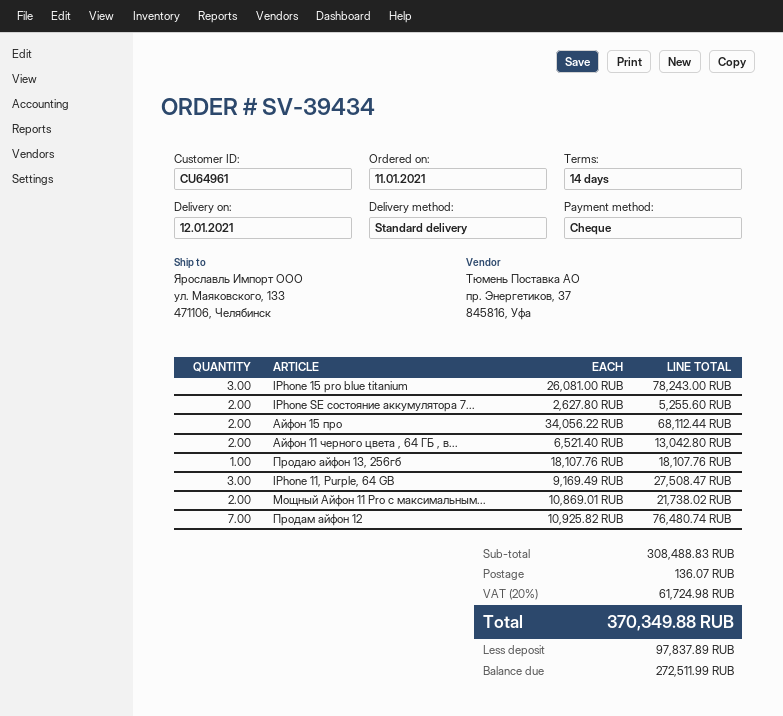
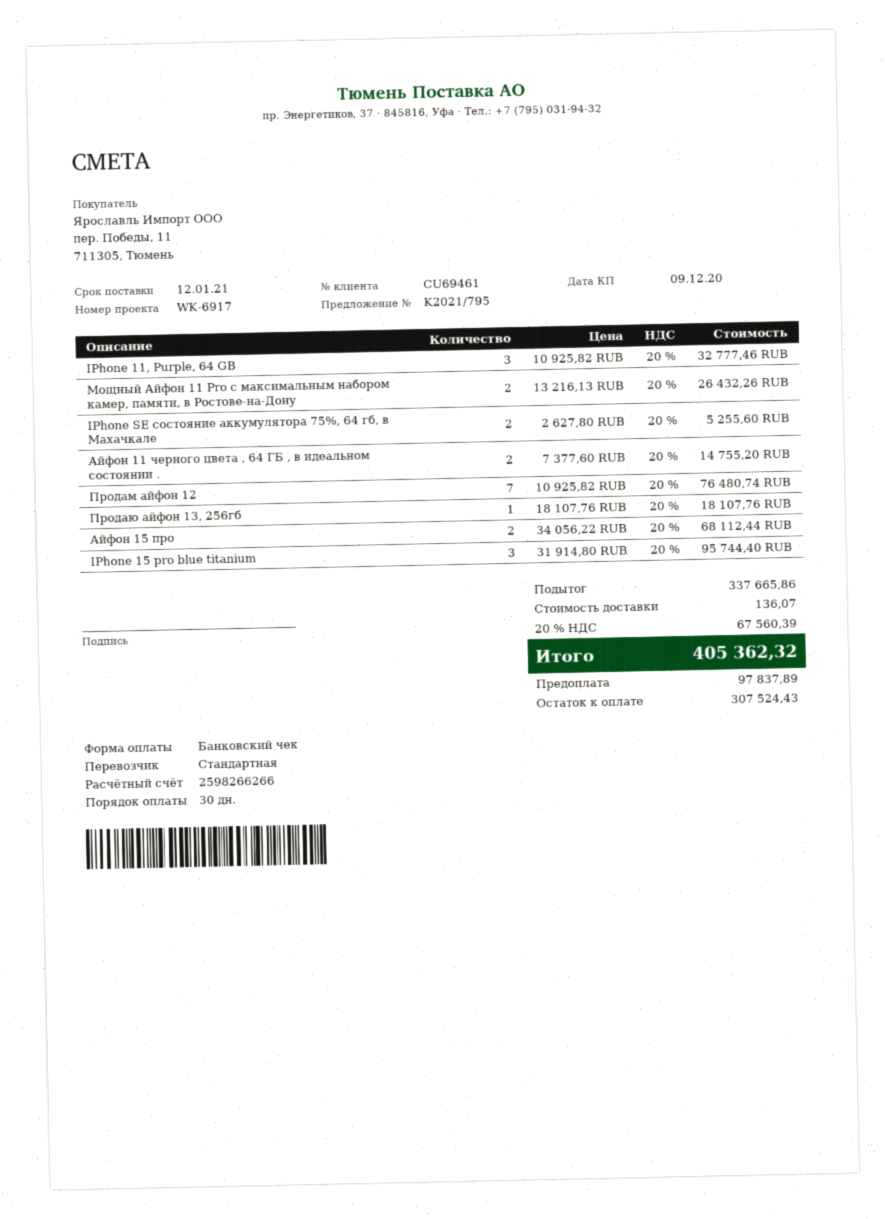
payment terms: 14 days -> 30 days
customer number: CU64961 -> CU69461
IPhone 15 pro blue titanium: 3 x 26081.00 = 78243.00 -> 3 x 31914.80 = 95744.40
Айфон 11 черного цвета , 64 ГБ , в...: 2 x 6521.40 = 13042.80 -> 2 x 7377.60 = 14755.20
IPhone 11, Purple, 64 GB: 3 x 9169.49 = 27508.47 -> 3 x 10925.82 = 32777.46
Мощный Айфон 11 Pro с максимальным...: 2 x 10869.01 = 21738.02 -> 2 x 13216.13 = 26432.26
subtotal: 308488.83 -> 337665.86
tax: 20% = 61724.98 -> 20% = 67560.39
total: 370349.88 -> 405362.32
balance: 272511.99 -> 307524.43

